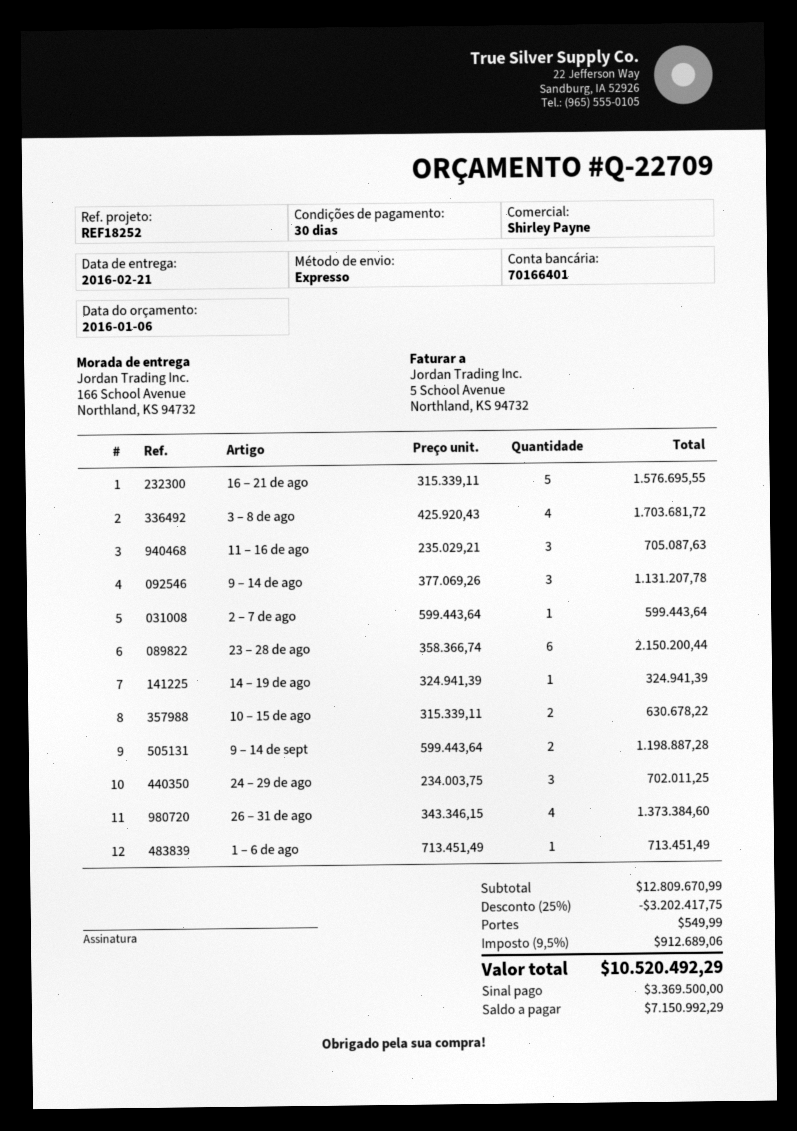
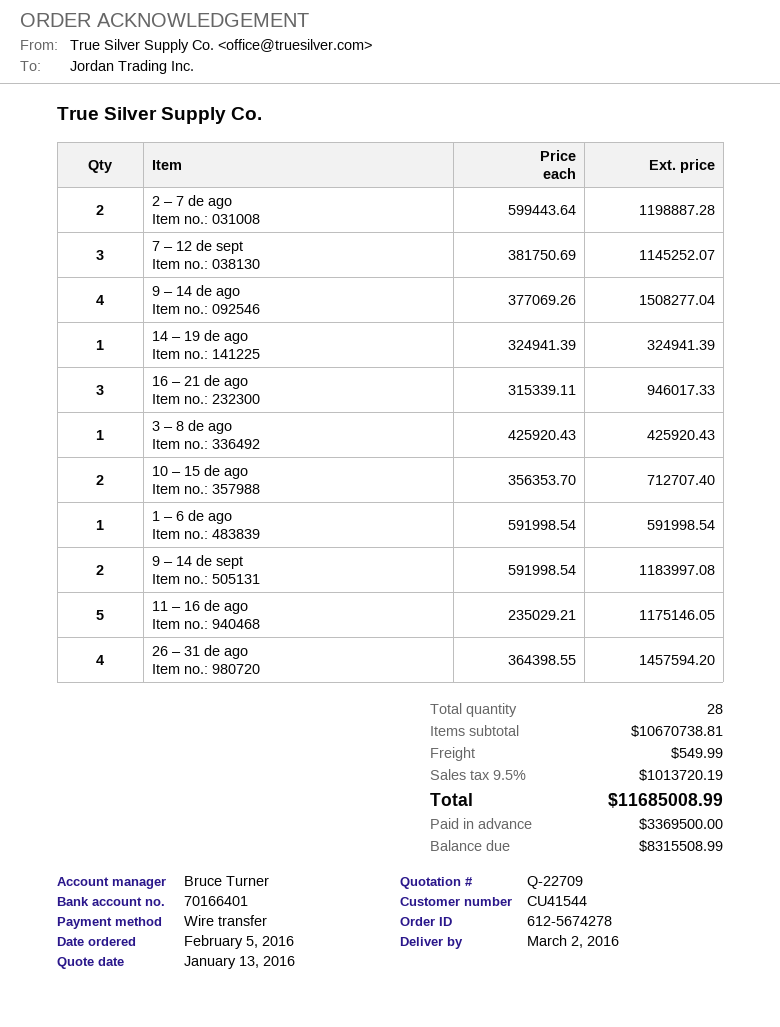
quote date: 2016-01-06 -> 2016-01-13
delivery date: 2016-02-21 -> 2016-03-02
sales rep: Shirley Payne -> Bruce Turner
16 – 21 de ago: 5 x 315339.11 = 1576695.55 -> 3 x 315339.11 = 946017.33
3 – 8 de ago: 4 x 425920.43 = 1703681.72 -> 1 x 425920.43 = 425920.43
11 – 16 de ago: 3 x 235029.21 = 705087.63 -> 5 x 235029.21 = 1175146.05
9 – 14 de ago: 3 x 377069.26 = 1131207.78 -> 4 x 377069.26 = 1508277.04
2 – 7 de ago: 1 x 599443.64 = 599443.64 -> 2 x 599443.64 = 1198887.28
23 – 28 de ago: 6 x 358366.74 = 2150200.44 -> none
10 – 15 de ago: 2 x 315339.11 = 630678.22 -> 2 x 356353.70 = 712707.40
9 – 14 de sept: 2 x 599443.64 = 1198887.28 -> 2 x 591998.54 = 1183997.08
24 – 29 de ago: 3 x 234003.75 = 702011.25 -> none
26 – 31 de ago: 4 x 343346.15 = 1373384.60 -> 4 x 364398.55 = 1457594.20
1 – 6 de ago: 1 x 713451.49 = 713451.49 -> 1 x 591998.54 = 591998.54
7 – 12 de sept: none -> 3 x 381750.69 = 1145252.07
subtotal: 12809670.99 -> 10670738.81
discount: 25% = 3202417.75 -> none
tax: 9.5% = 912689.06 -> 9.5% = 1013720.19
total: 10520492.29 -> 11685008.99
balance: 7150992.29 -> 8315508.99

